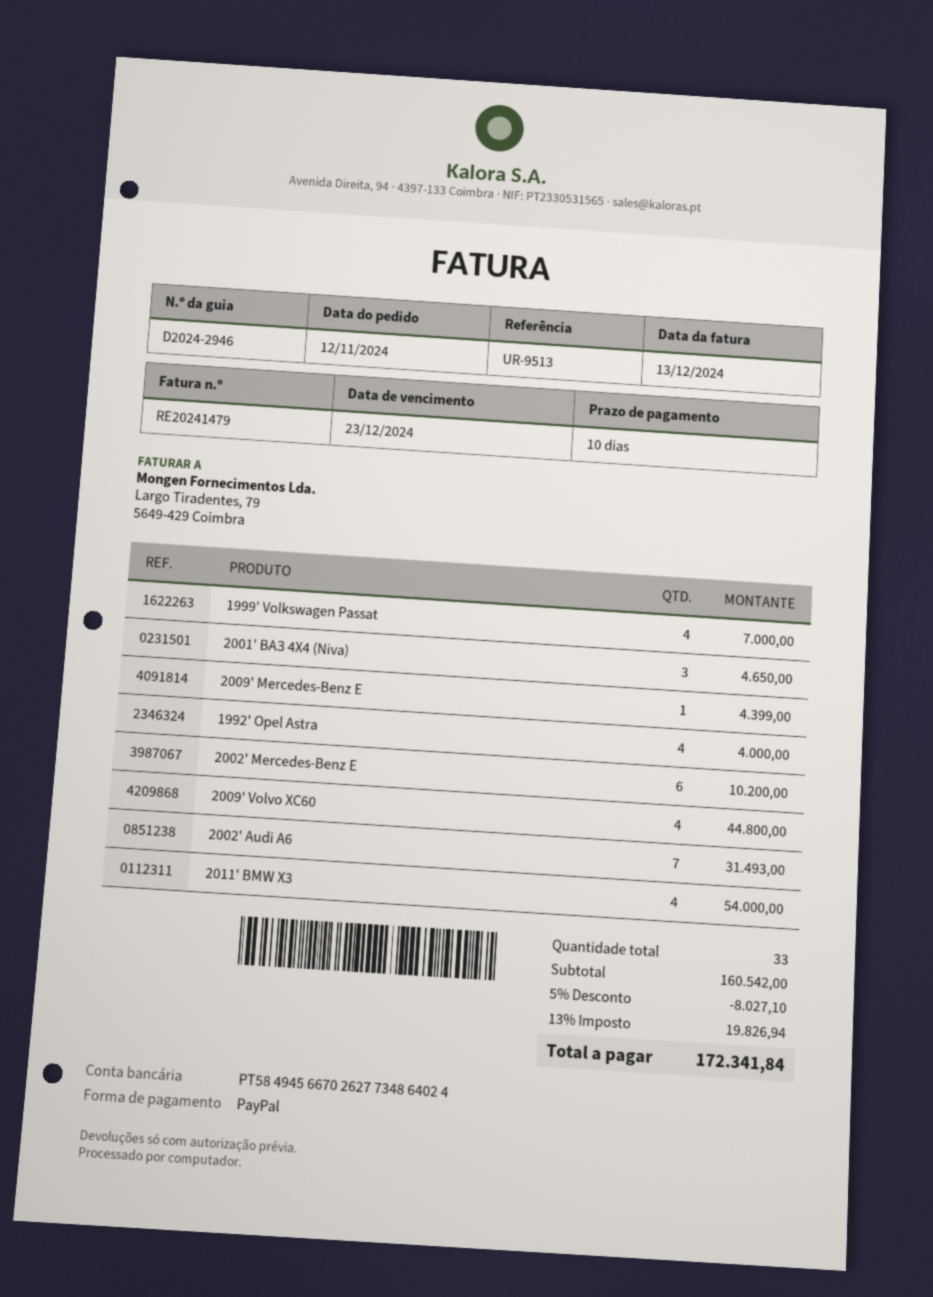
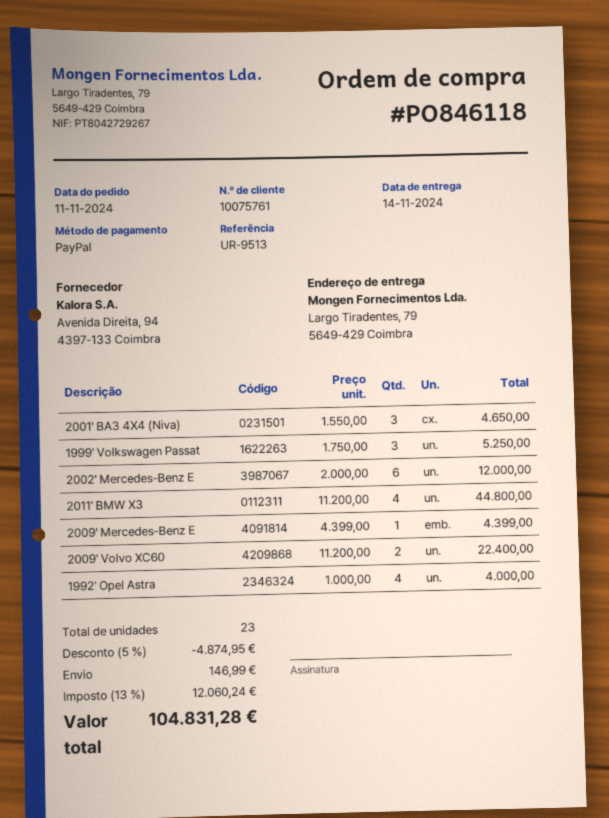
order date: 2024-11-12 -> 2024-11-11
1999' Volkswagen Passat: 4 for 7000.00 -> 3 for 5250.00
2002' Mercedes-Benz E: 6 for 10200.00 -> 6 for 12000.00
2009' Volvo XC60: 4 for 44800.00 -> 2 for 22400.00
2002' Audi A6: 7 for 31493.00 -> none
2011' BMW X3: 4 for 54000.00 -> 4 for 44800.00
total quantity: 33 -> 23
discount: 5% = 8027.10 -> 5% = 4874.95
shipping: none -> 146.99
tax: 13% = 19826.94 -> 13% = 12060.24
total: 172341.84 -> 104831.28

